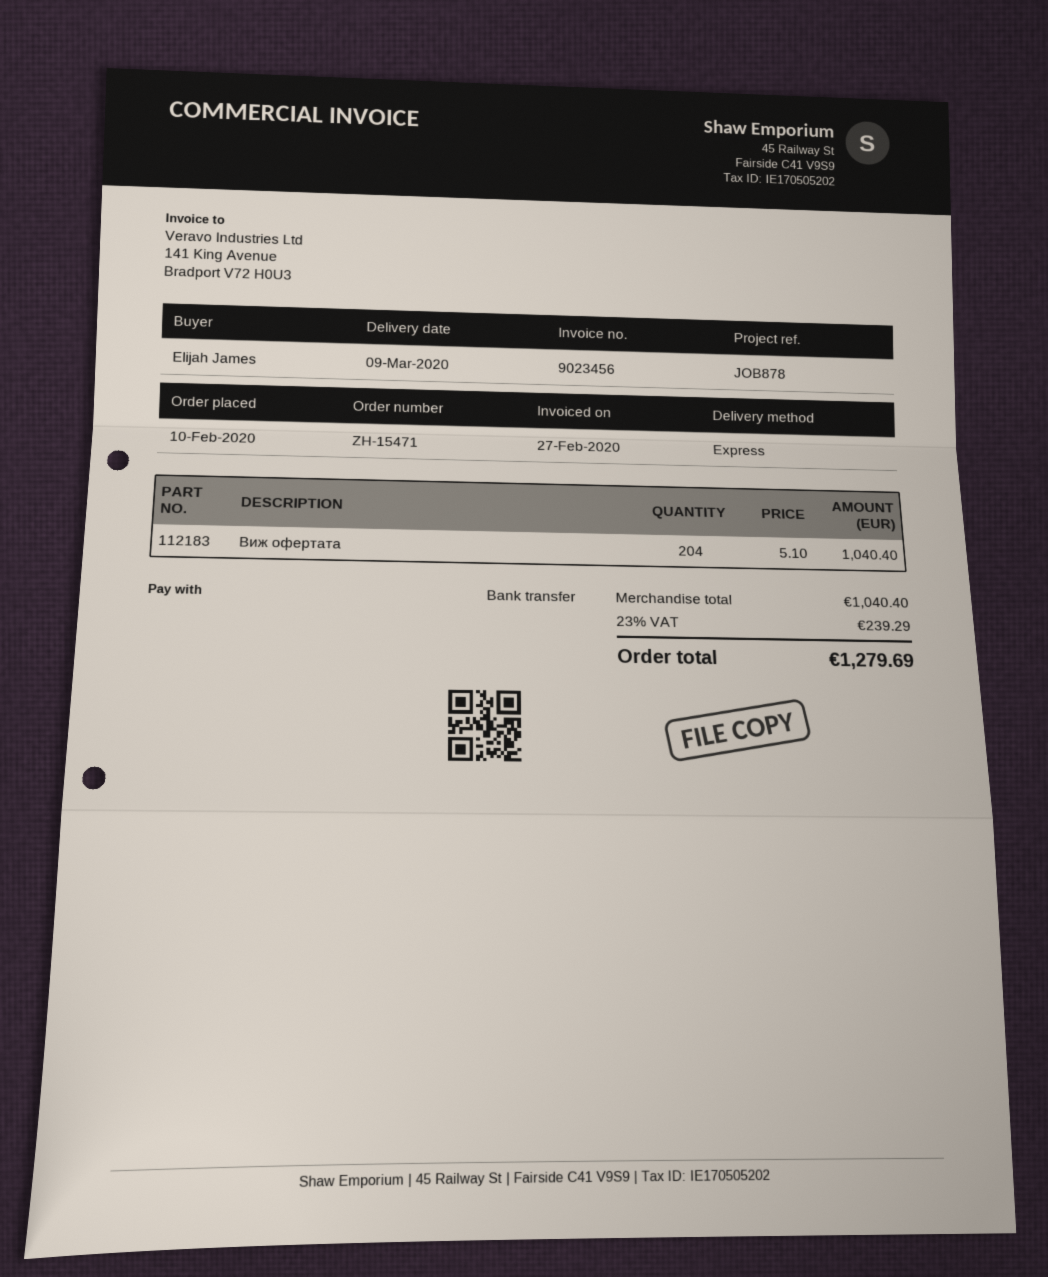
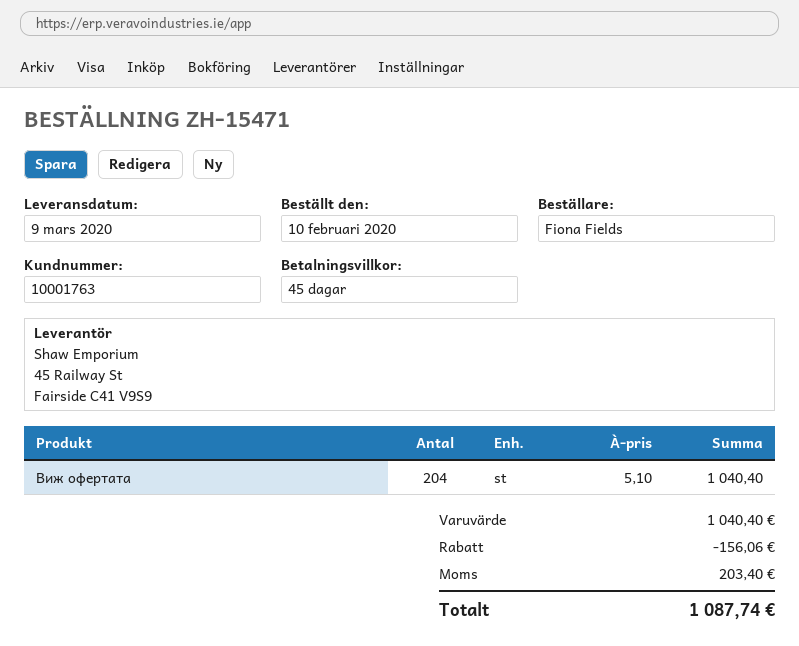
ordered by: Elijah James -> Fiona Fields
discount: none -> 156.06
tax: 239.29 -> 203.40
total: 1279.69 -> 1087.74

